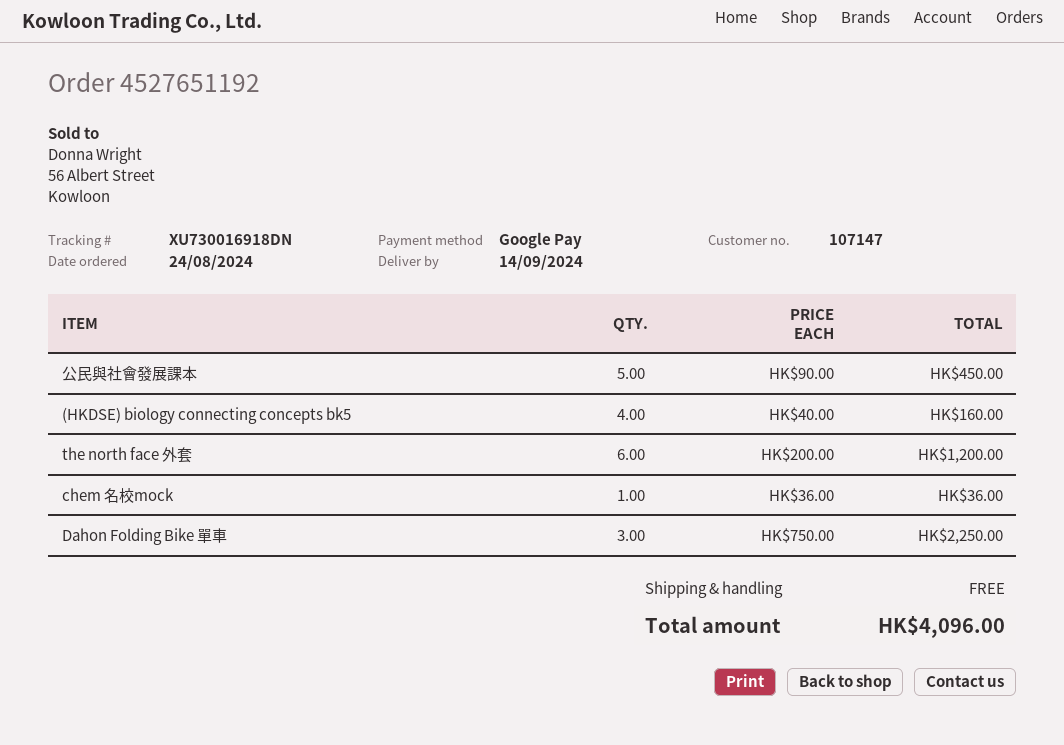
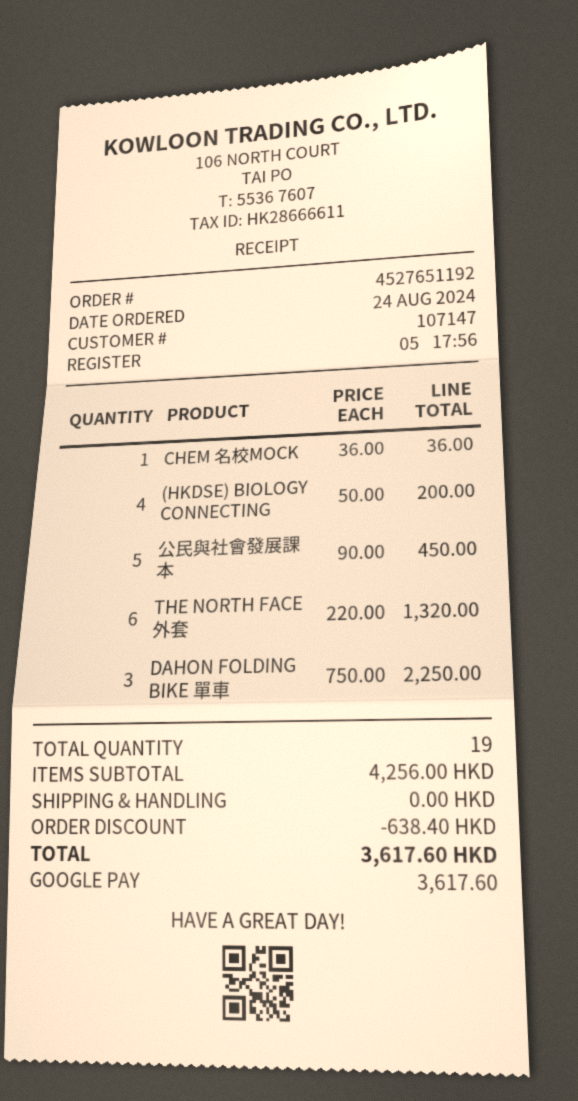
(HKDSE) biology connecting concepts bk5: 4 x 40.00 = 160.00 -> 4 x 50.00 = 200.00
the north face 外套: 6 x 200.00 = 1200.00 -> 6 x 220.00 = 1320.00
discount: none -> 638.40
total: 4096.00 -> 3617.60

